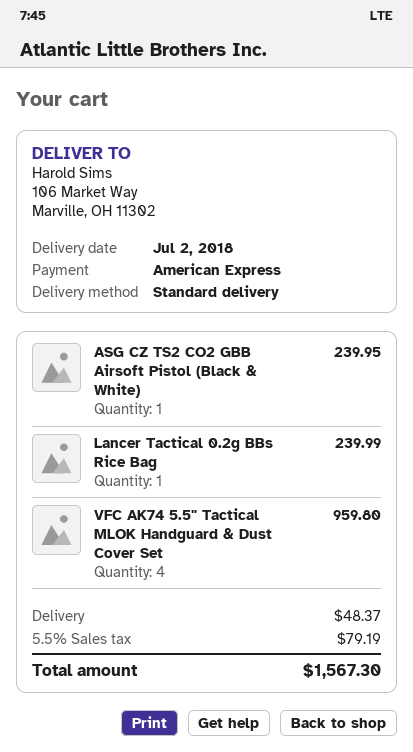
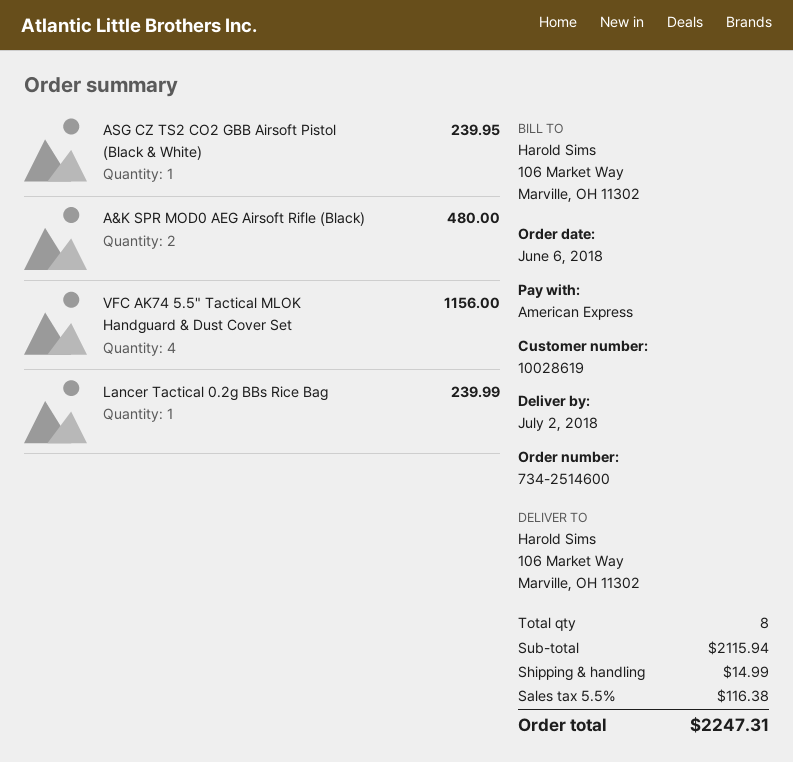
VFC AK74 5.5" Tactical MLOK Handguard & Dust Cover Set: 4 for 959.80 -> 4 for 1156.00
A&K SPR MOD0 AEG Airsoft Rifle (Black): none -> 2 for 480.00
shipping: 48.37 -> 14.99
tax: 5.5% = 79.19 -> 5.5% = 116.38
total: 1567.30 -> 2247.31

